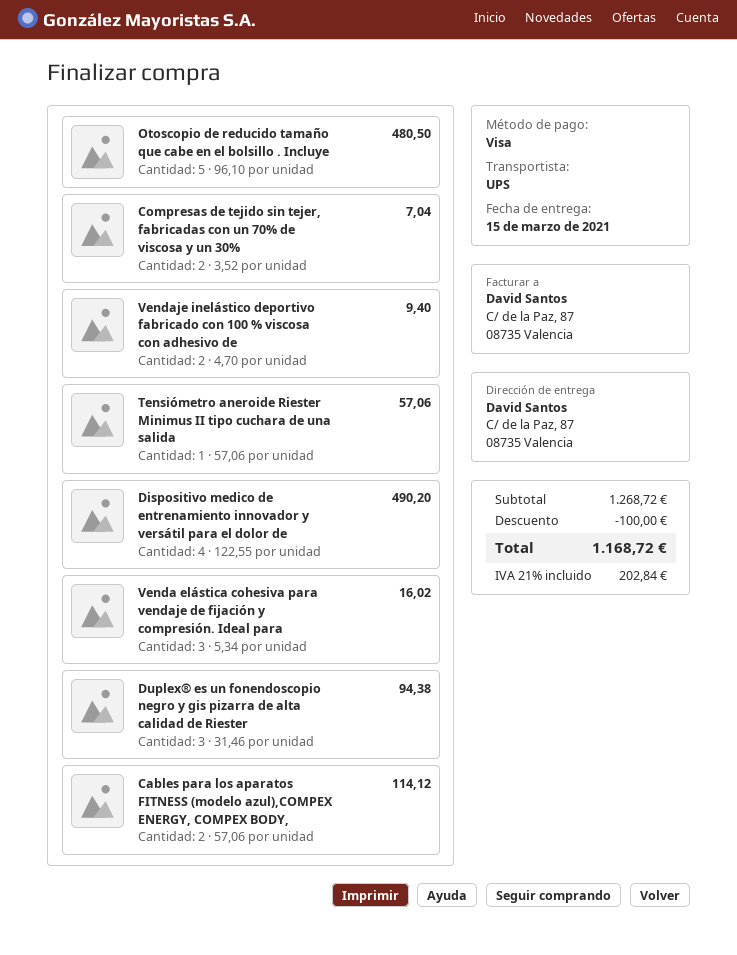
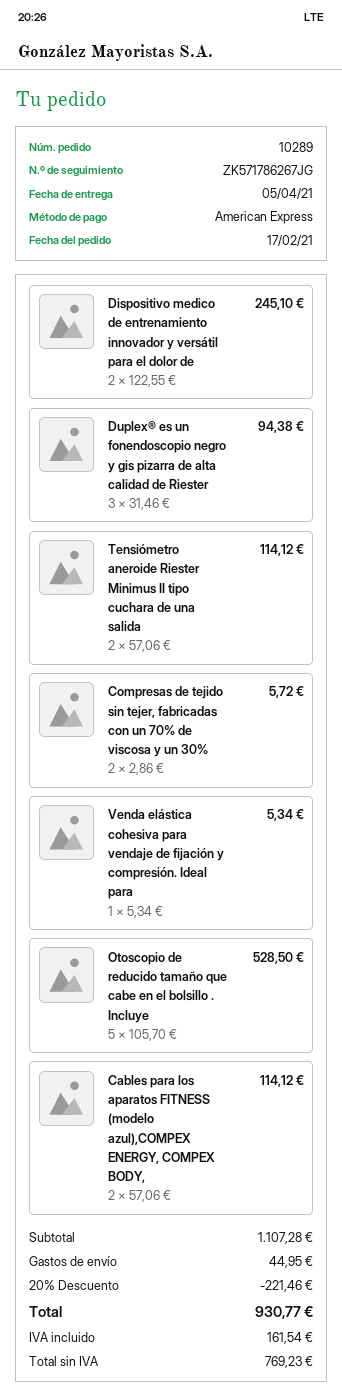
delivery date: 2021-03-15 -> 2021-04-05
payment method: Visa -> American Express
Otoscopio de reducido tamaño que cabe en el bolsillo . Incluye: 5 x 96.10 = 480.50 -> 5 x 105.70 = 528.50
Compresas de tejido sin tejer, fabricadas con un 70% de viscosa y un 30%: 2 x 3.52 = 7.04 -> 2 x 2.86 = 5.72
Vendaje inelástico deportivo fabricado con 100 % viscosa con adhesivo de: 2 x 4.70 = 9.40 -> none
Tensiómetro aneroide Riester Minimus II tipo cuchara de una salida: 1 x 57.06 = 57.06 -> 2 x 57.06 = 114.12
Dispositivo medico de entrenamiento innovador y versátil para el dolor de: 4 x 122.55 = 490.20 -> 2 x 122.55 = 245.10
Venda elástica cohesiva para vendaje de fijación y compresión. Ideal para: 3 x 5.34 = 16.02 -> 1 x 5.34 = 5.34
subtotal: 1268.72 -> 1107.28
discount: 100.00 -> 221.46
shipping: none -> 44.95
tax: 202.84 -> 161.54
total: 1168.72 -> 930.77

